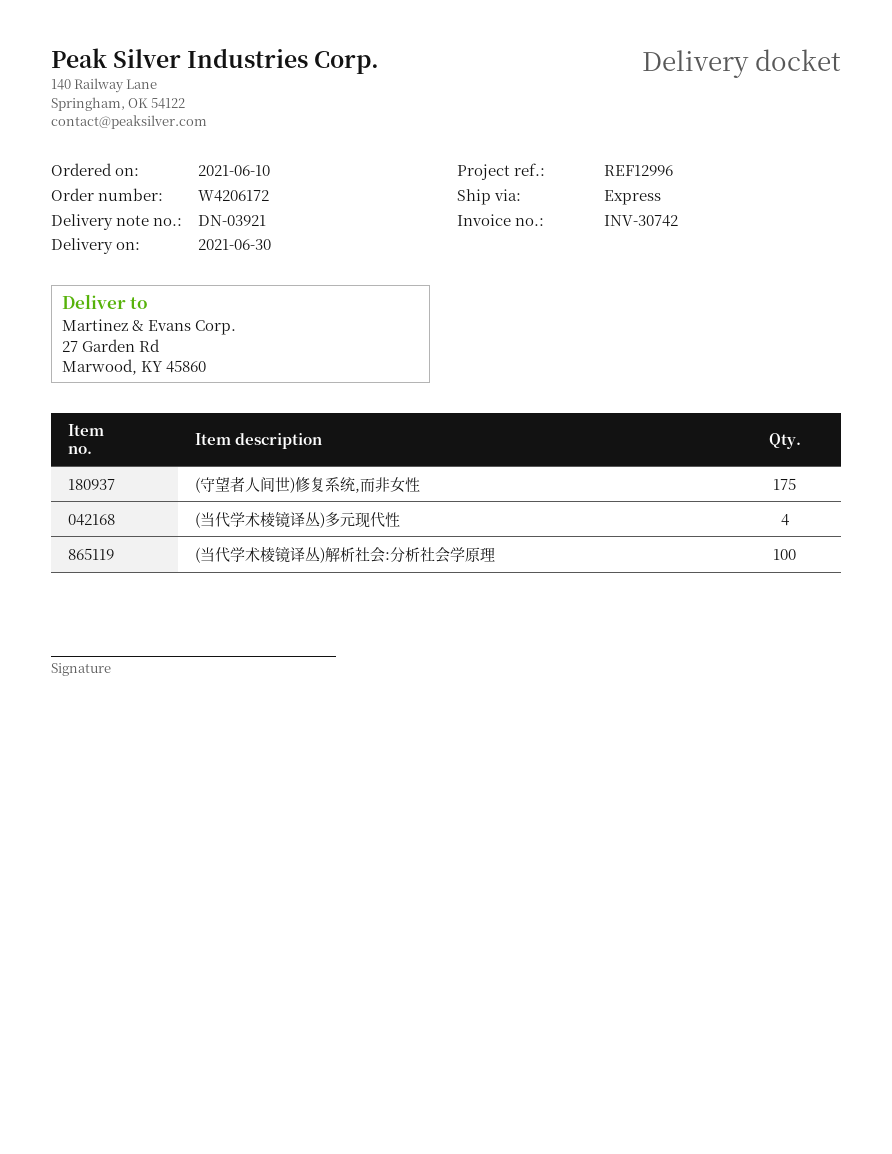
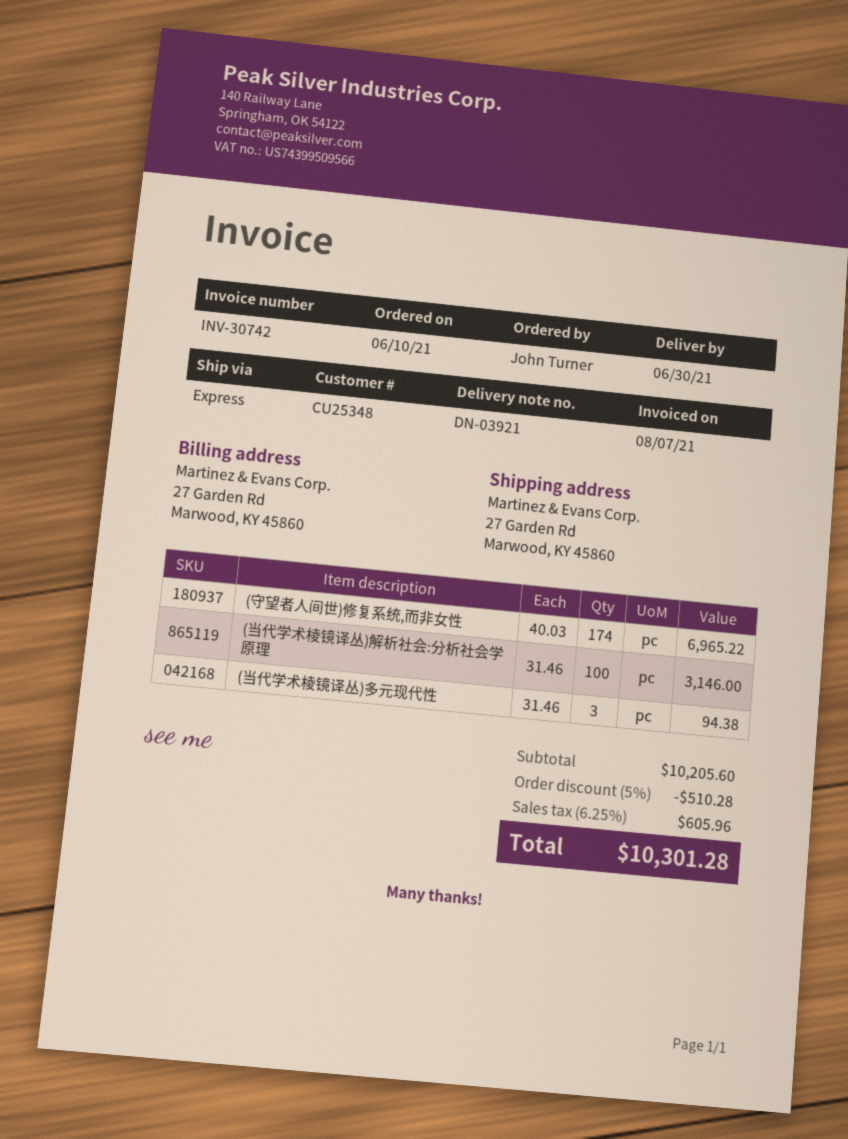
(守望者人间世)修复系统,而非女性: 175 -> 174
(当代学术棱镜译丛)多元现代性: 4 -> 3

